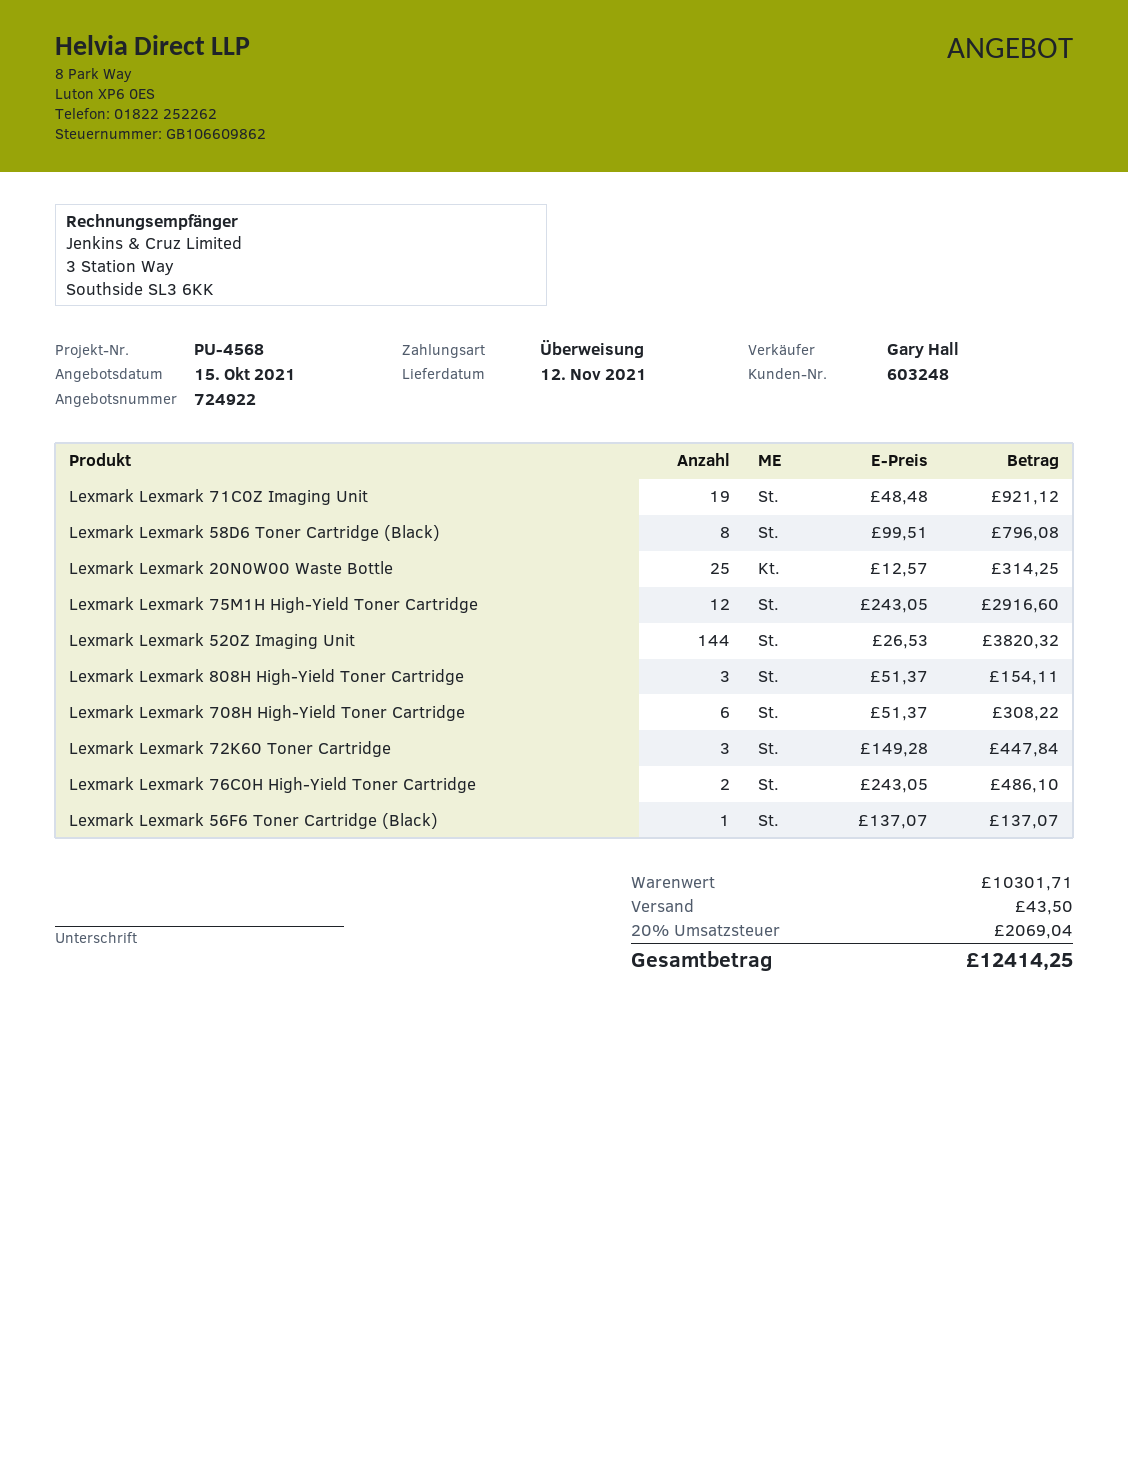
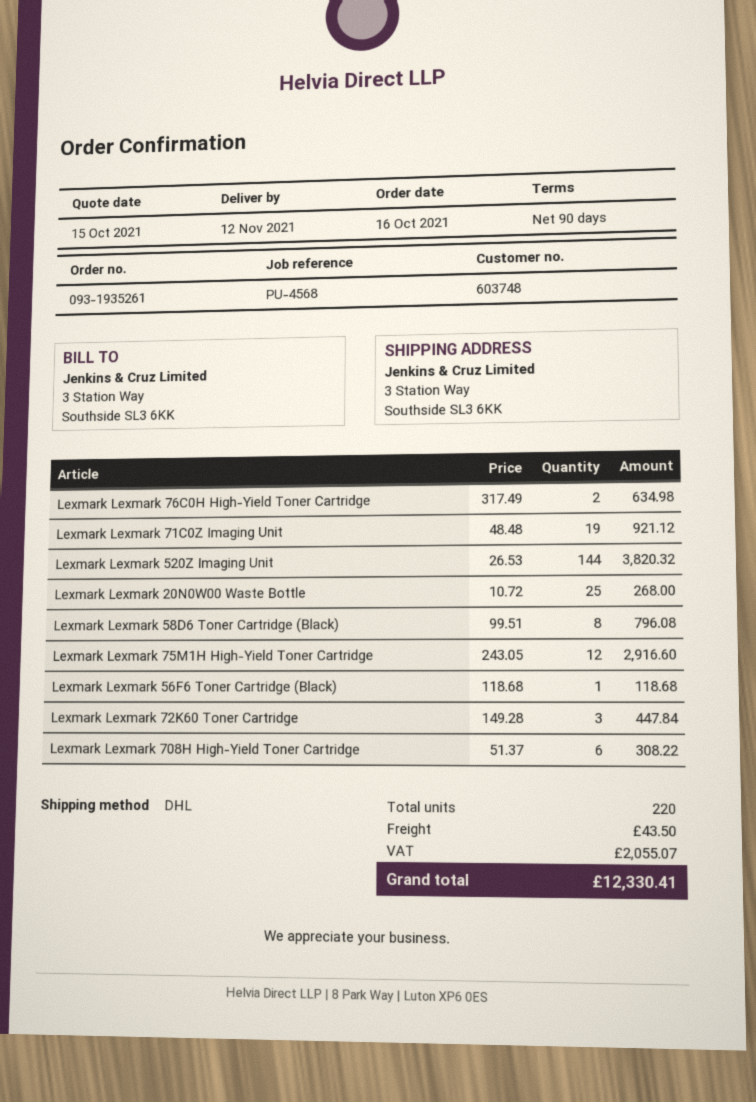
customer number: 603248 -> 603748
Lexmark Lexmark 20N0W00 Waste Bottle: 25 x 12.57 = 314.25 -> 25 x 10.72 = 268.00
Lexmark Lexmark 808H High-Yield Toner Cartridge: 3 x 51.37 = 154.11 -> none
Lexmark Lexmark 76C0H High-Yield Toner Cartridge: 2 x 243.05 = 486.10 -> 2 x 317.49 = 634.98
Lexmark Lexmark 56F6 Toner Cartridge (Black): 1 x 137.07 = 137.07 -> 1 x 118.68 = 118.68
tax: 2069.04 -> 2055.07
total: 12414.25 -> 12330.41

